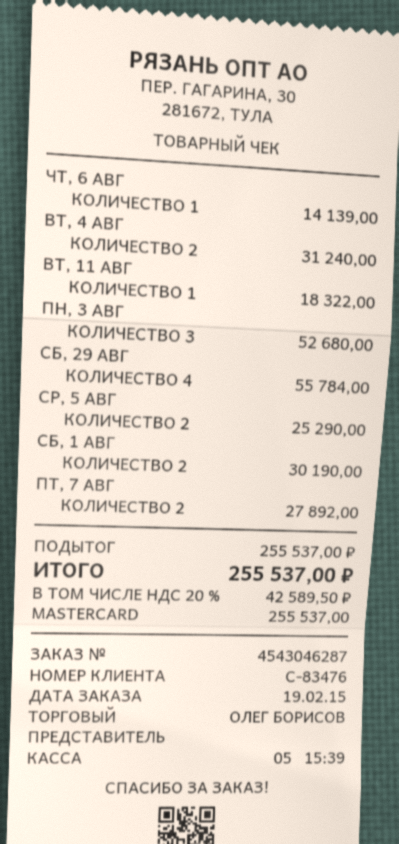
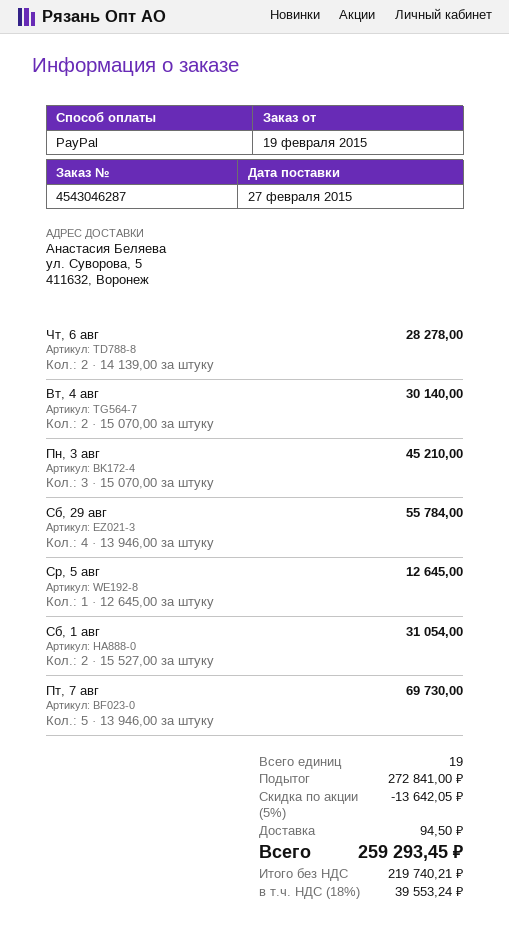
payment method: Mastercard -> PayPal
ЧТ, 6 АВГ: 1 for 14139.00 -> 2 for 28278.00
ВТ, 4 АВГ: 2 for 31240.00 -> 2 for 30140.00
ВТ, 11 АВГ: 1 for 18322.00 -> none
ПН, 3 АВГ: 3 for 52680.00 -> 3 for 45210.00
СР, 5 АВГ: 2 for 25290.00 -> 1 for 12645.00
СБ, 1 АВГ: 2 for 30190.00 -> 2 for 31054.00
ПТ, 7 АВГ: 2 for 27892.00 -> 5 for 69730.00
subtotal: 255537.00 -> 272841.00
discount: none -> 5% = 13642.05
shipping: none -> 94.50
tax: 20% = 42589.50 -> 18% = 39553.24
total: 255537.00 -> 259293.45

